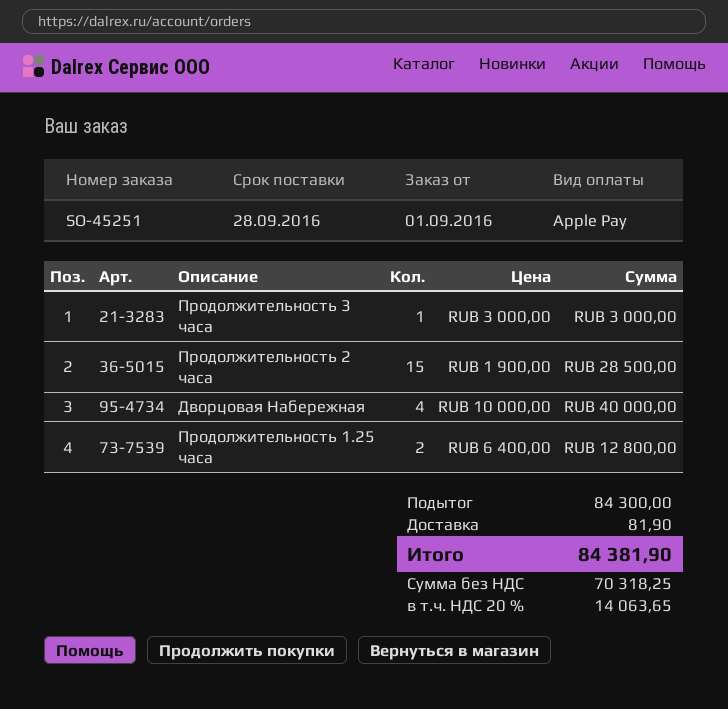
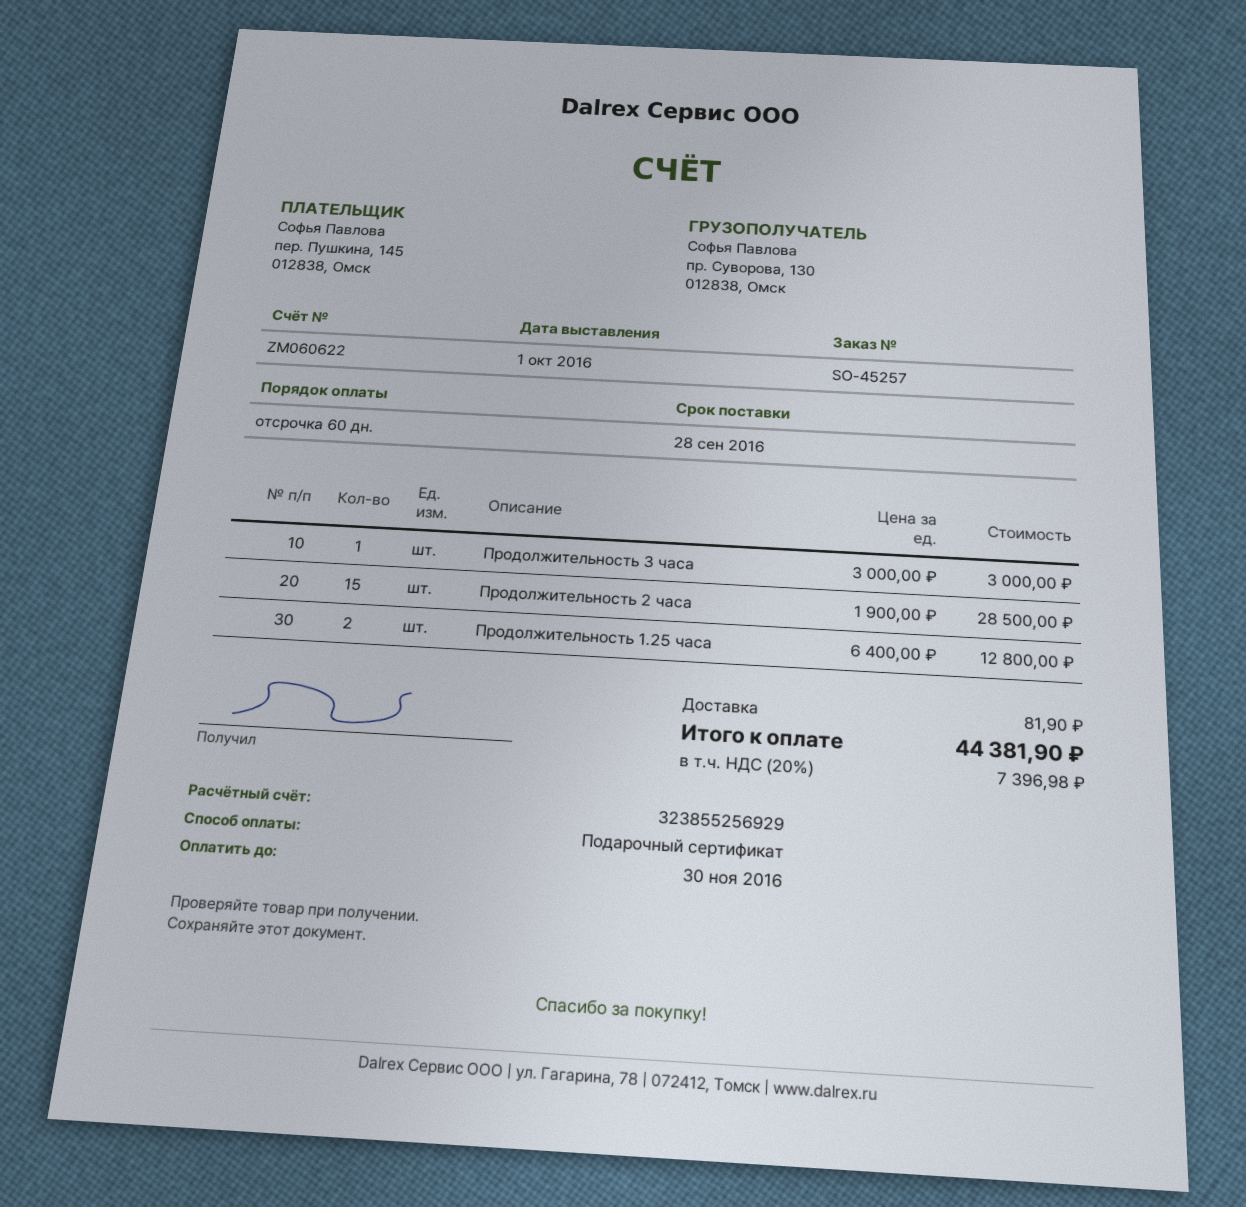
order number: SO-45251 -> SO-45257
payment method: Apple Pay -> gift card
Дворцовая Набережная: 4 x 10000.00 = 40000.00 -> none
tax: 20% = 14063.65 -> 20% = 7396.98
total: 84381.90 -> 44381.90

